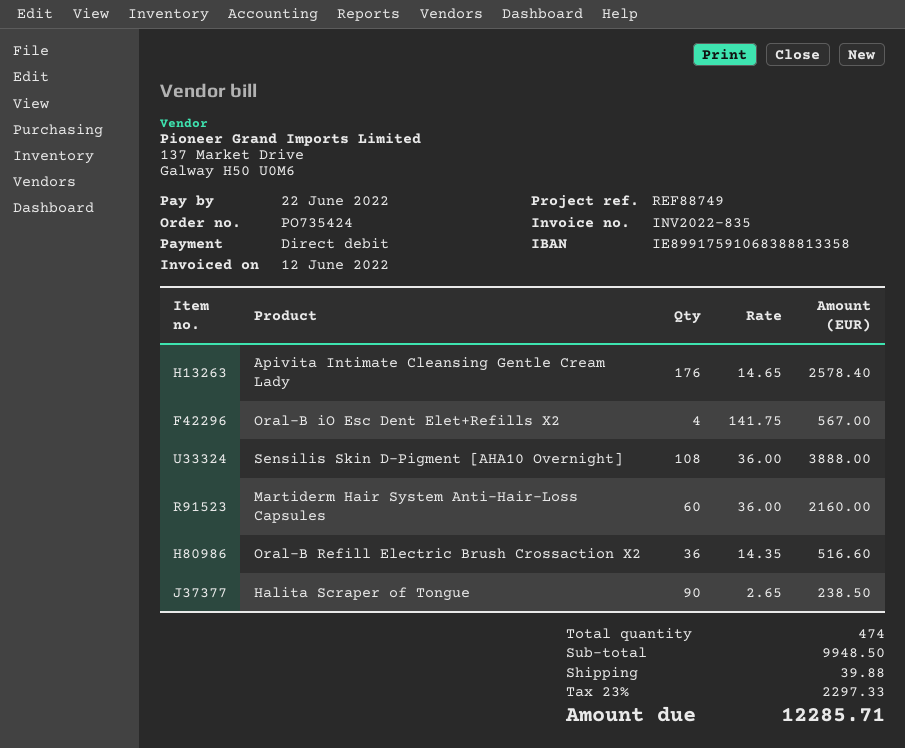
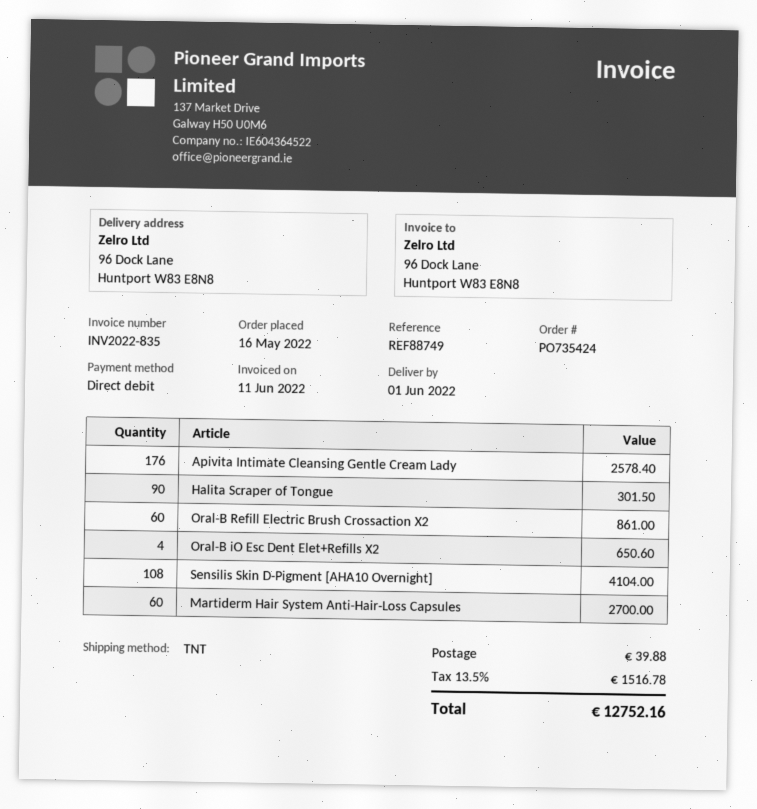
invoice date: 2022-06-12 -> 2022-06-11
Oral-B iO Esc Dent Elet+Refills X2: 4 for 567.00 -> 4 for 650.60
Sensilis Skin D-Pigment [AHA10 Overnight]: 108 for 3888.00 -> 108 for 4104.00
Martiderm Hair System Anti-Hair-Loss Capsules: 60 for 2160.00 -> 60 for 2700.00
Oral-B Refill Electric Brush Crossaction X2: 36 for 516.60 -> 60 for 861.00
Halita Scraper of Tongue: 90 for 238.50 -> 90 for 301.50
tax: 23% = 2297.33 -> 13.5% = 1516.78
total: 12285.71 -> 12752.16

